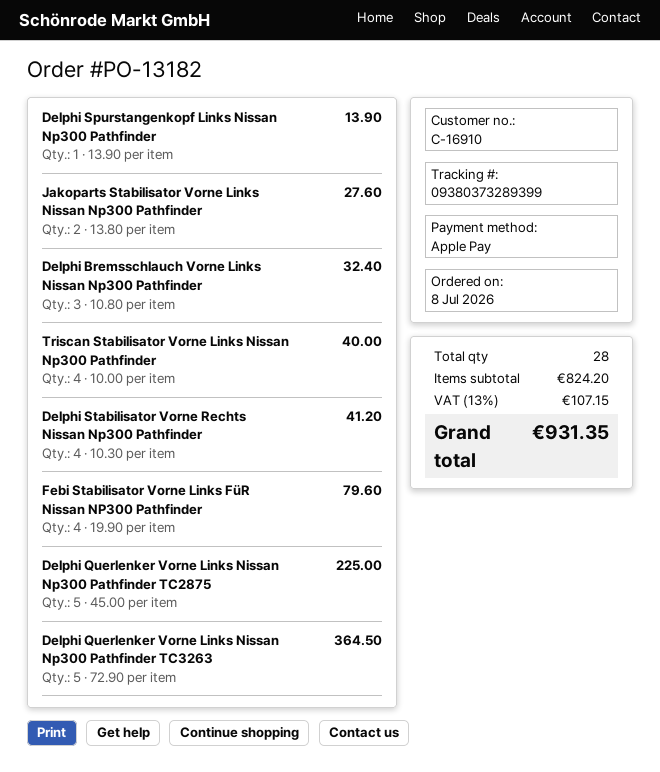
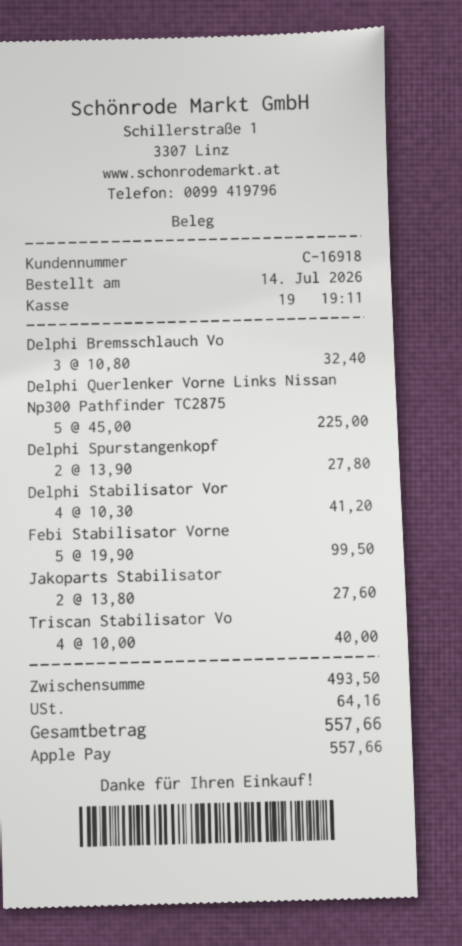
order date: 2026-07-08 -> 2026-07-14
customer number: C-16910 -> C-16918
Delphi Spurstangenkopf Links Nissan Np300 Pathfinder: 1 x 13.90 = 13.90 -> 2 x 13.90 = 27.80
Febi Stabilisator Vorne Links FüR Nissan NP300 Pathfinder: 4 x 19.90 = 79.60 -> 5 x 19.90 = 99.50
Delphi Querlenker Vorne Links Nissan Np300 Pathfinder TC3263: 5 x 72.90 = 364.50 -> none
subtotal: 824.20 -> 493.50
tax: 107.15 -> 64.16
total: 931.35 -> 557.66

